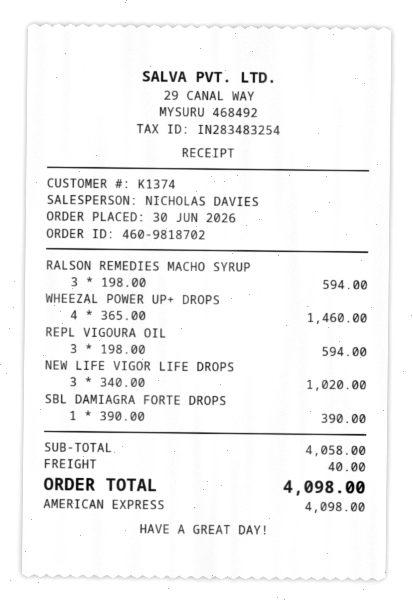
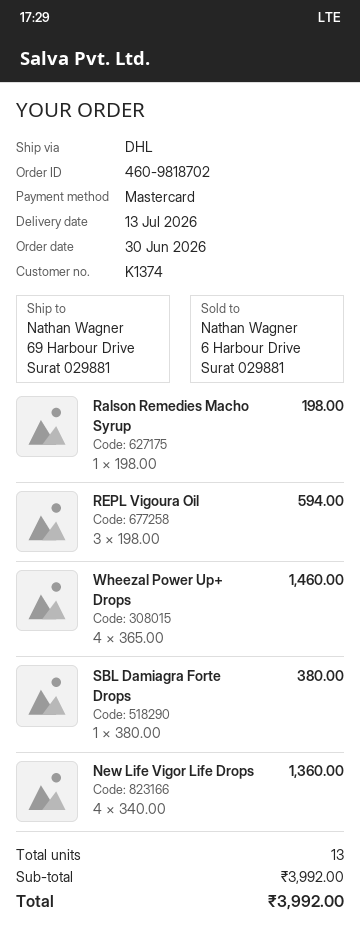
payment method: American Express -> Mastercard
RALSON REMEDIES MACHO SYRUP: 3 x 198.00 = 594.00 -> 1 x 198.00 = 198.00
NEW LIFE VIGOR LIFE DROPS: 3 x 340.00 = 1020.00 -> 4 x 340.00 = 1360.00
SBL DAMIAGRA FORTE DROPS: 1 x 390.00 = 390.00 -> 1 x 380.00 = 380.00
subtotal: 4058.00 -> 3992.00
shipping: 40.00 -> none
total: 4098.00 -> 3992.00

